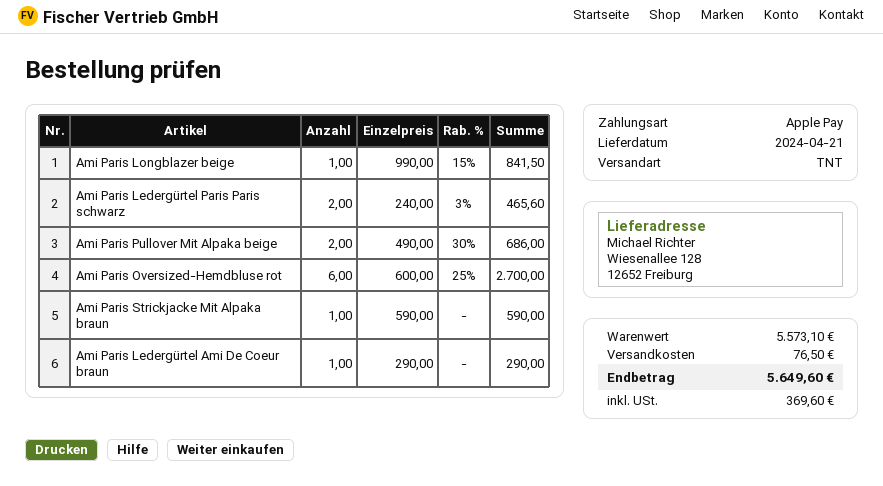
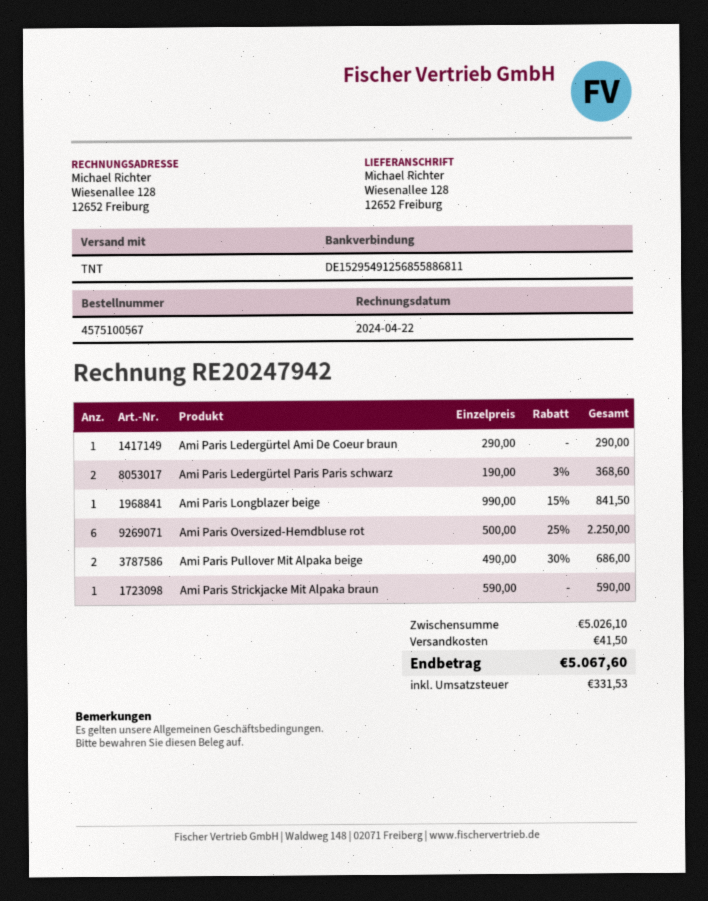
Ami Paris Ledergürtel Paris Paris schwarz: 2 x 240.00 - 3% = 465.60 -> 2 x 190.00 - 3% = 368.60
Ami Paris Oversized-Hemdbluse rot: 6 x 600.00 - 25% = 2700.00 -> 6 x 500.00 - 25% = 2250.00
subtotal: 5573.10 -> 5026.10
shipping: 76.50 -> 41.50
tax: 369.60 -> 331.53
total: 5649.60 -> 5067.60

